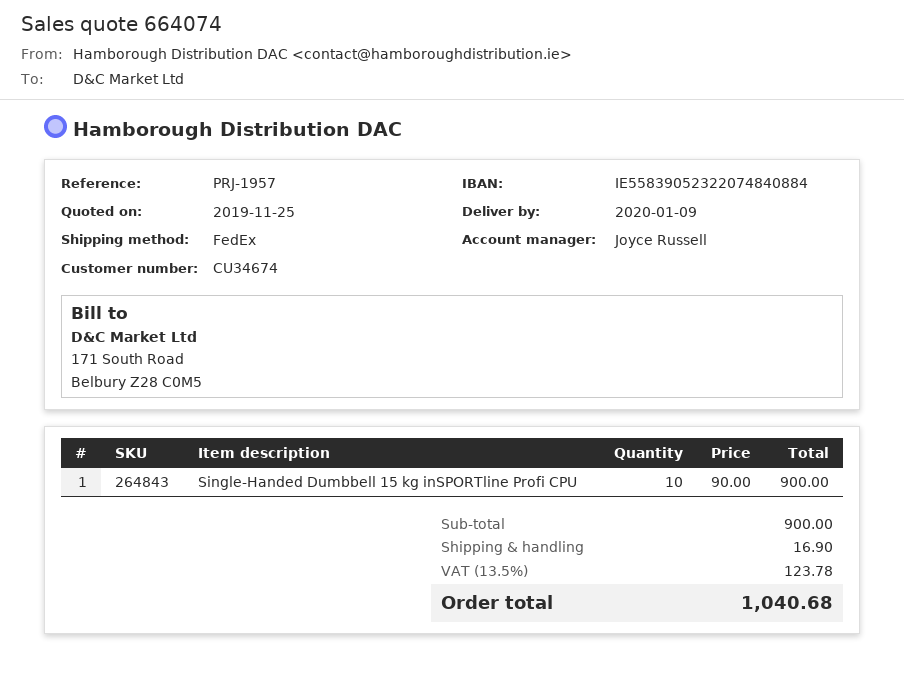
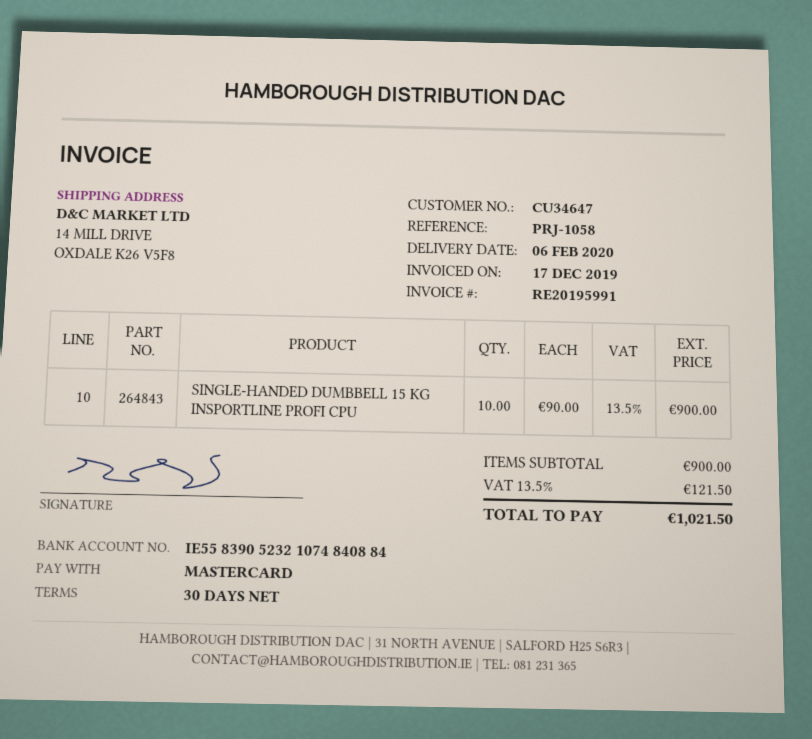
delivery date: 2020-01-09 -> 2020-02-06
customer number: CU34674 -> CU34647
reference: PRJ-1957 -> PRJ-1058
bank account: IE55839052322074840884 -> IE55839052321074840884
shipping: 16.90 -> none
tax: 13.5% = 123.78 -> 13.5% = 121.50
total: 1040.68 -> 1021.50

